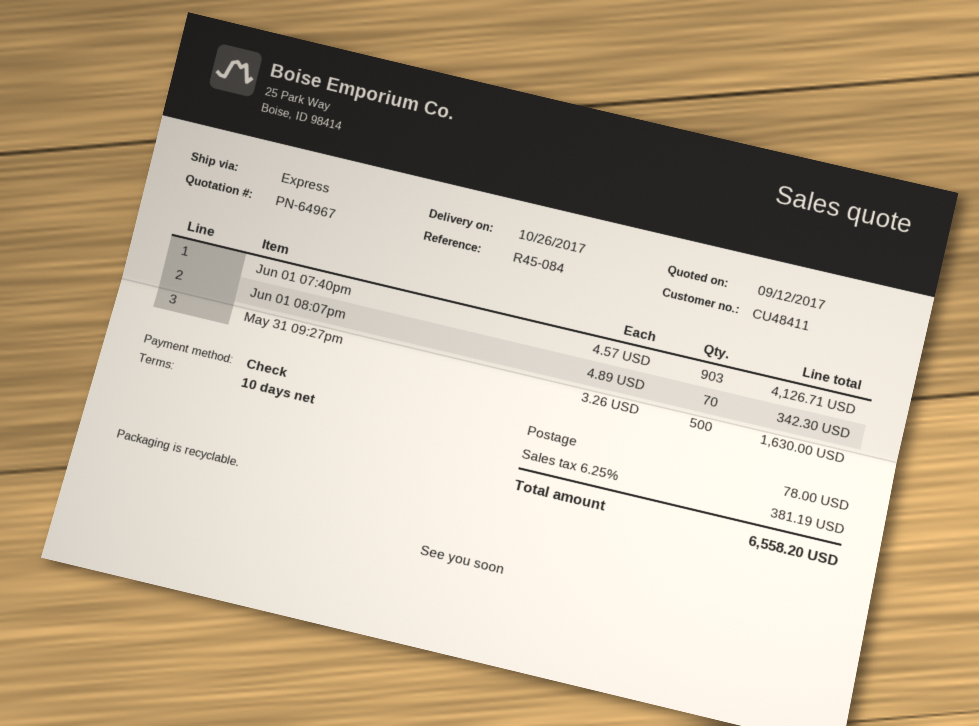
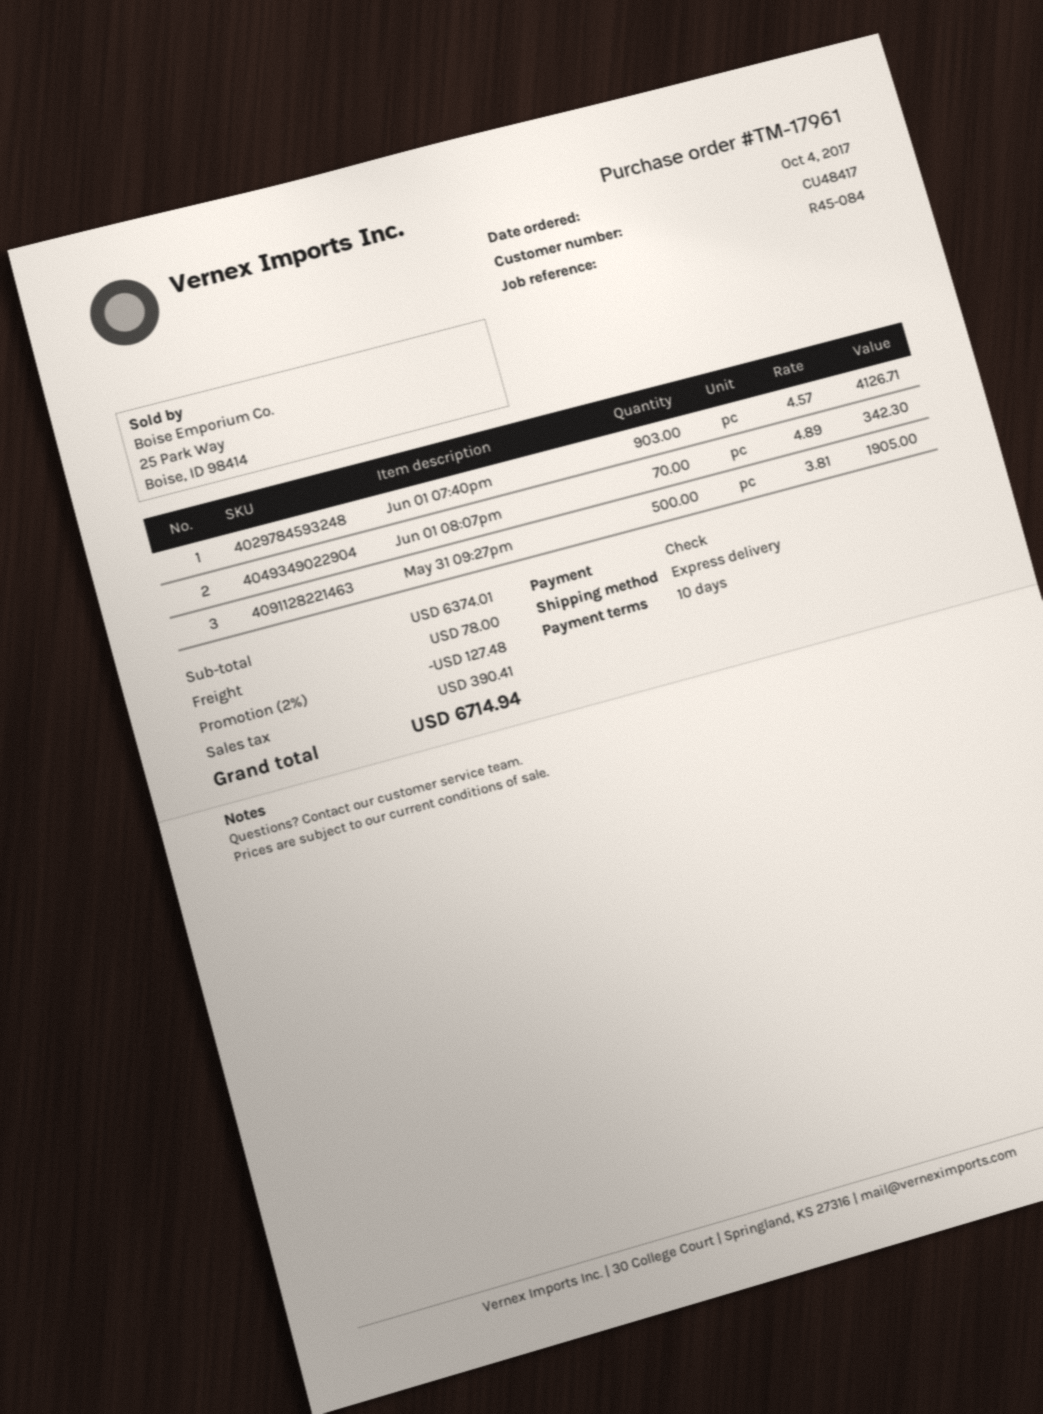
customer number: CU48411 -> CU48417
May 31 09:27pm: 500 x 3.26 = 1630.00 -> 500 x 3.81 = 1905.00
discount: none -> 2% = 127.48
tax: 381.19 -> 390.41
total: 6558.20 -> 6714.94

